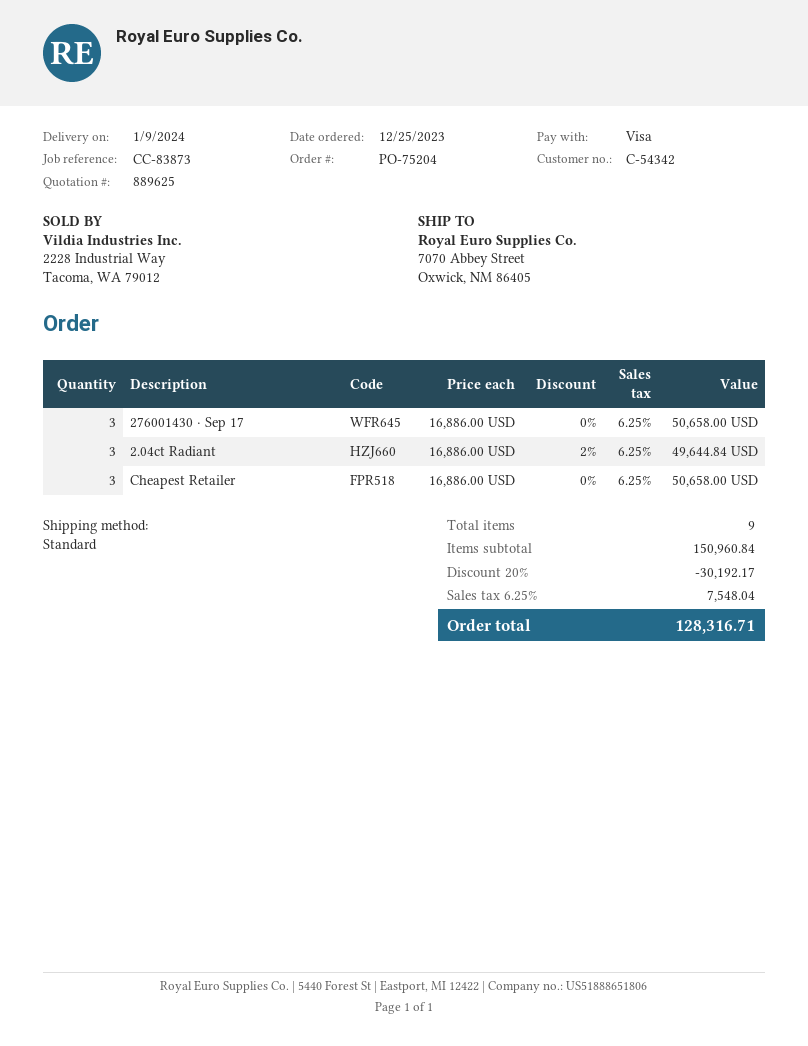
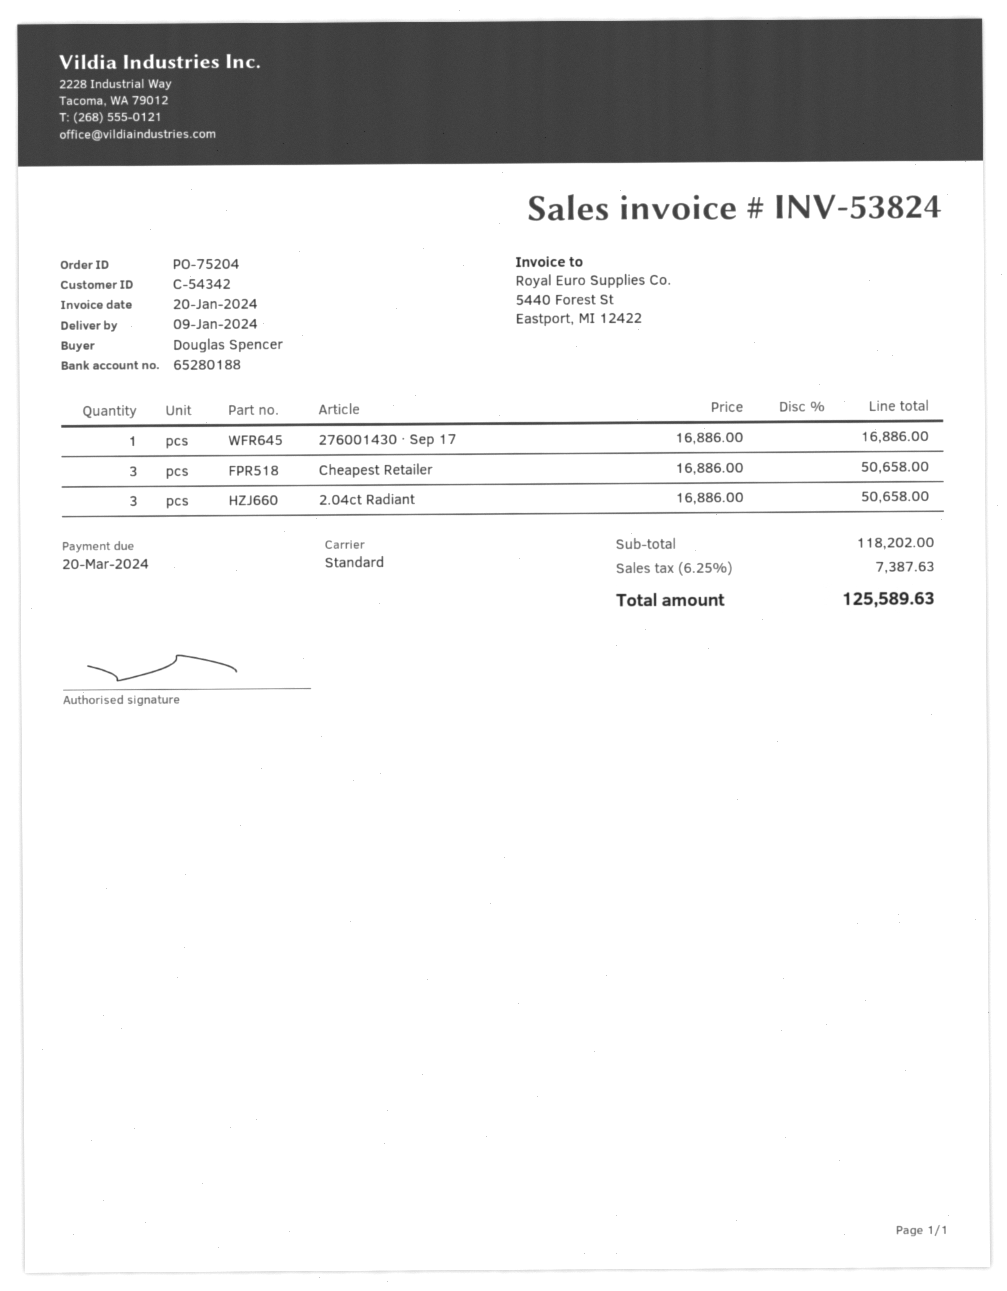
276001430 · Sep 17: 3 x 16886.00 = 50658.00 -> 1 x 16886.00 = 16886.00
2.04ct Radiant: 3 x 16886.00 - 2% = 49644.84 -> 3 x 16886.00 = 50658.00
subtotal: 150960.84 -> 118202.00
discount: 20% = 30192.17 -> none
tax: 6.25% = 7548.04 -> 6.25% = 7387.63
total: 128316.71 -> 125589.63

